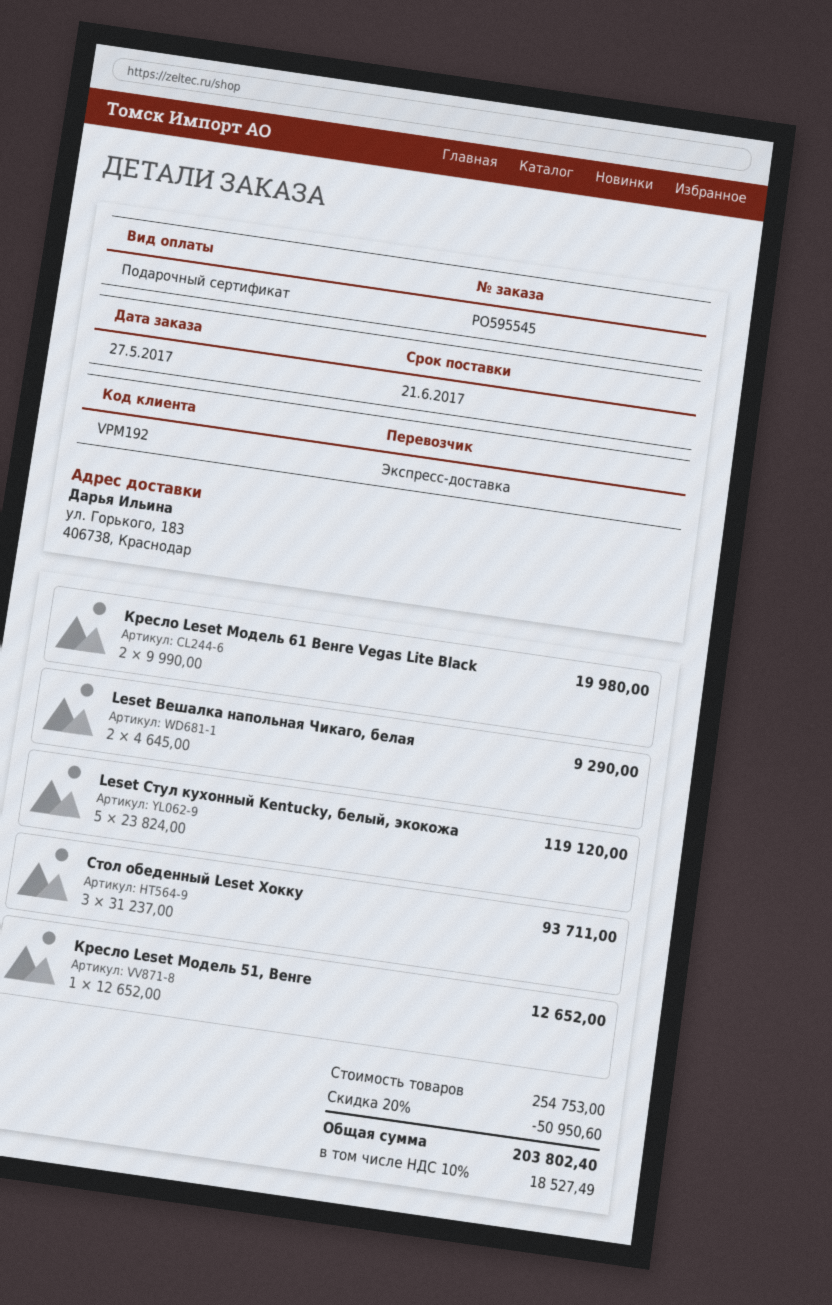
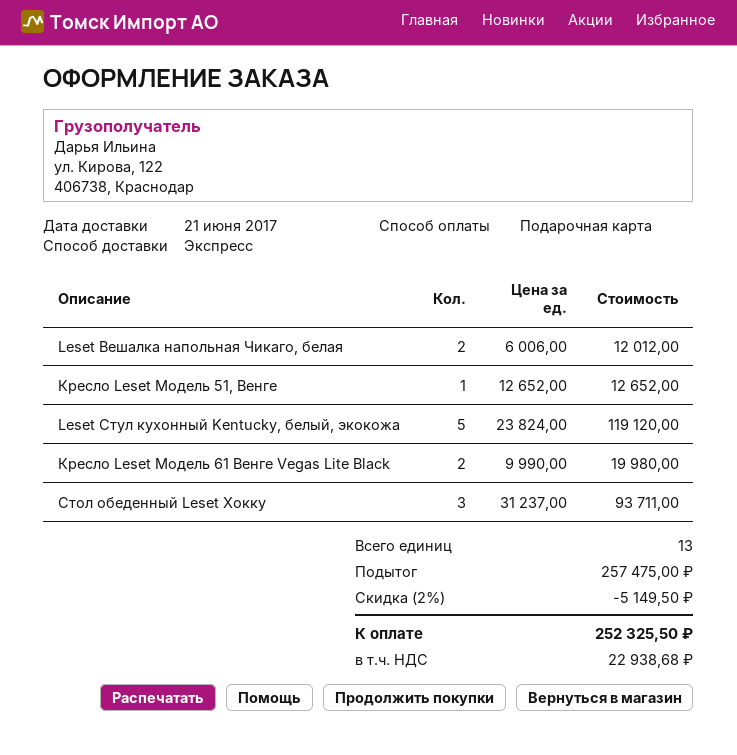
ship to: ул. Горького, 183, 406738, Краснодар -> ул. Кирова, 122, 406738, Краснодар
Leset Вешалка напольная Чикаго, белая: 2 x 4645.00 = 9290.00 -> 2 x 6006.00 = 12012.00
subtotal: 254753.00 -> 257475.00
discount: 20% = 50950.60 -> 2% = 5149.50
tax: 18527.49 -> 22938.68
total: 203802.40 -> 252325.50

